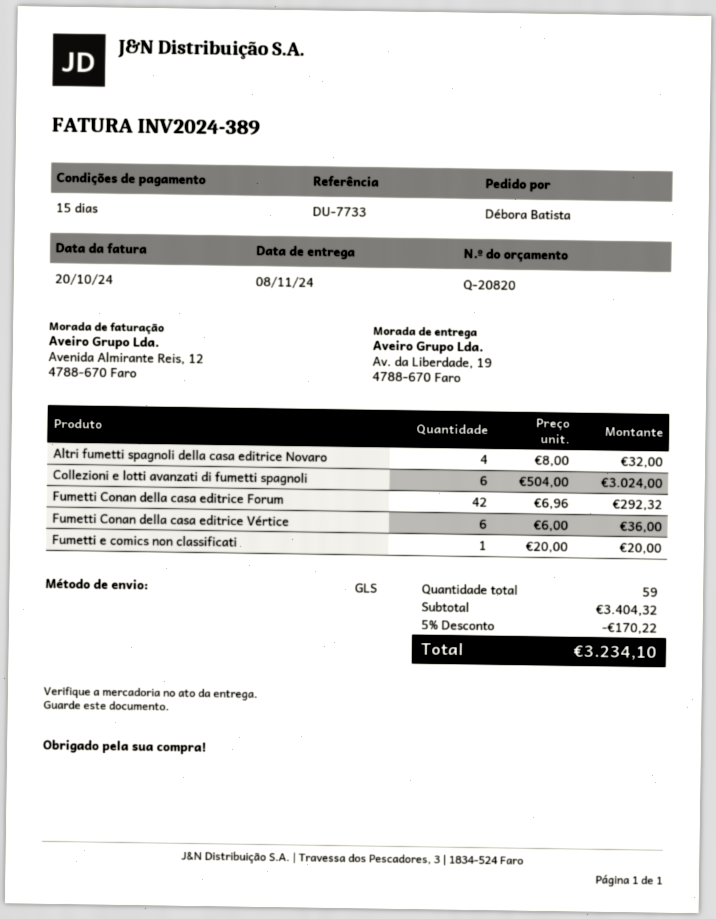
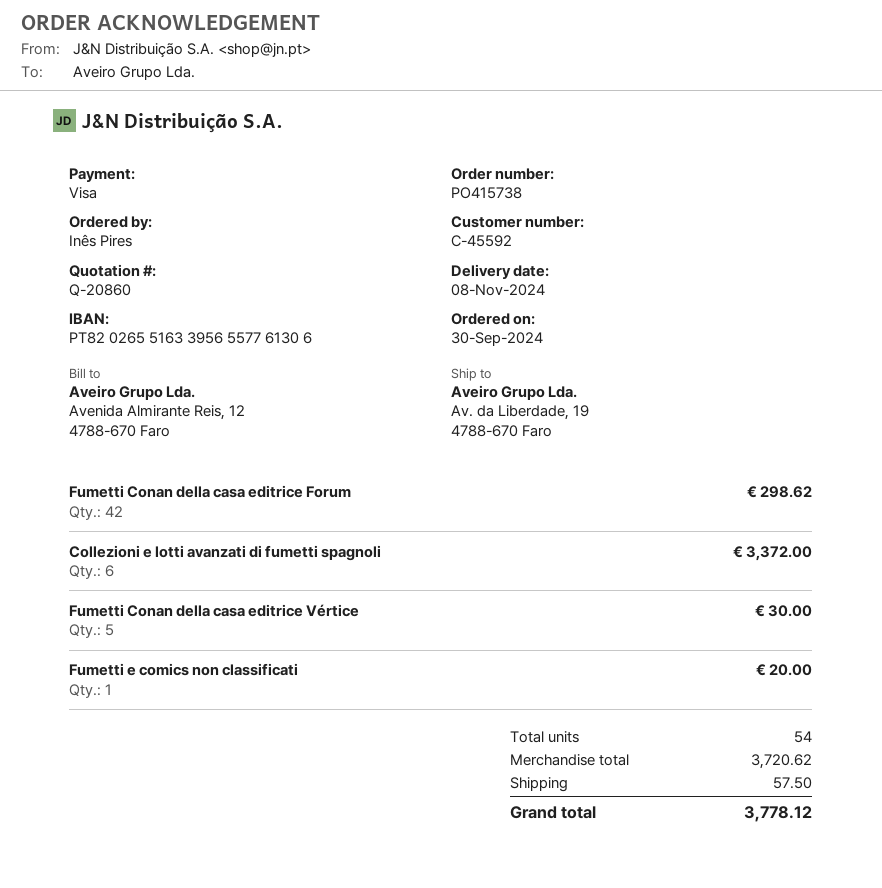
quote number: Q-20820 -> Q-20860
ordered by: Débora Batista -> Inês Pires
Altri fumetti spagnoli della casa editrice Novaro: 4 for 32.00 -> none
Collezioni e lotti avanzati di fumetti spagnoli: 6 for 3024.00 -> 6 for 3372.00
Fumetti Conan della casa editrice Forum: 42 for 292.32 -> 42 for 298.62
Fumetti Conan della casa editrice Vértice: 6 for 36.00 -> 5 for 30.00
total quantity: 59 -> 54
subtotal: 3404.32 -> 3720.62
discount: 5% = 170.22 -> none
shipping: none -> 57.50
total: 3234.10 -> 3778.12

